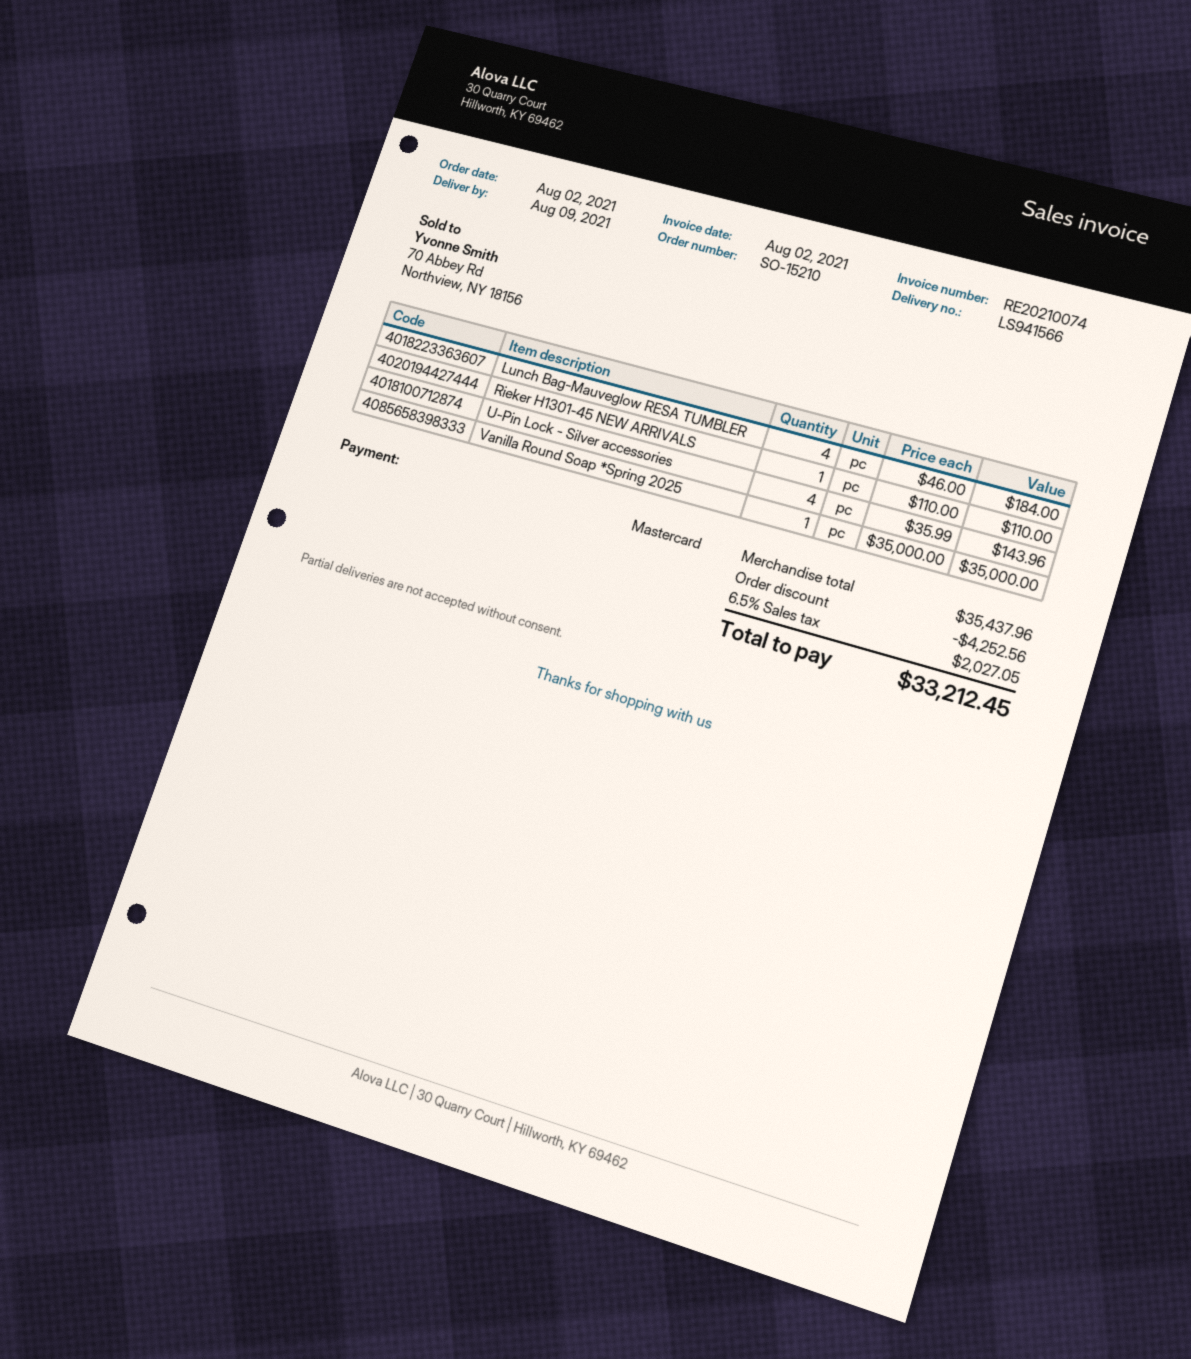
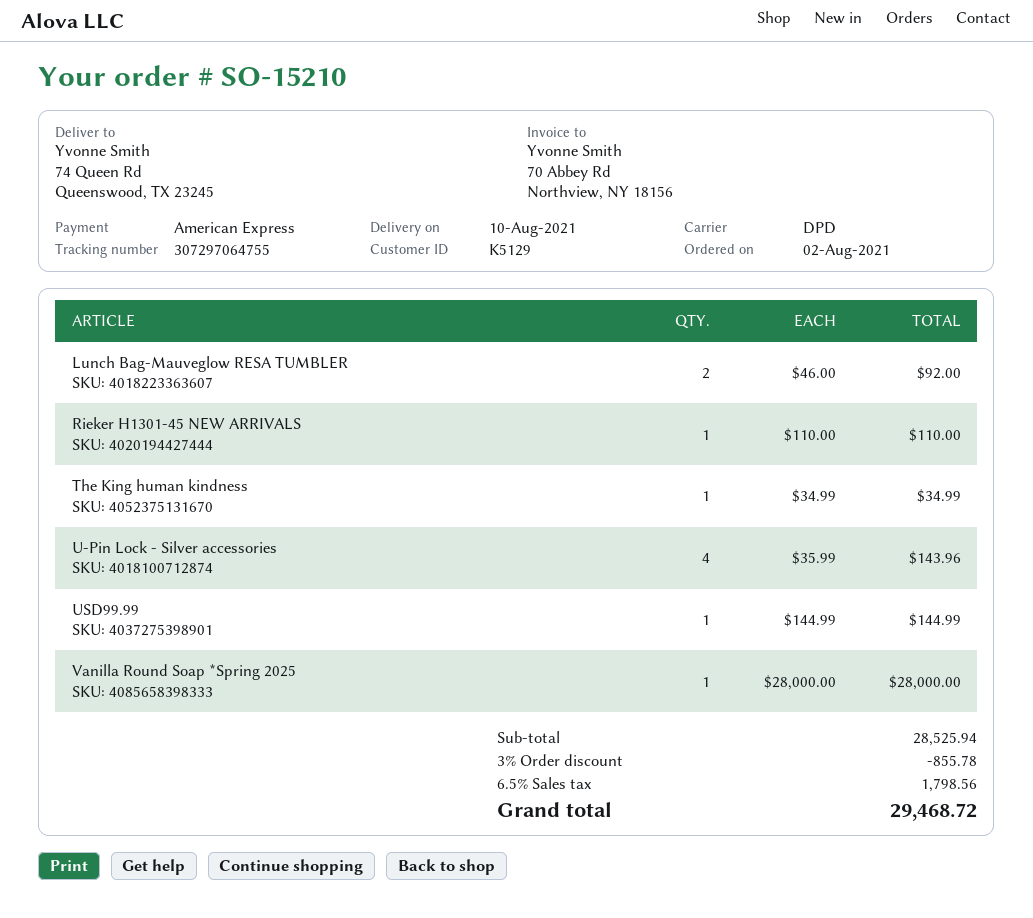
delivery date: 2021-08-09 -> 2021-08-10
payment method: Mastercard -> American Express
Lunch Bag-Mauveglow RESA TUMBLER: 4 x 46.00 = 184.00 -> 2 x 46.00 = 92.00
Vanilla Round Soap *Spring 2025: 1 x 35000.00 = 35000.00 -> 1 x 28000.00 = 28000.00
The King human kindness: none -> 1 x 34.99 = 34.99
USD99.99: none -> 1 x 144.99 = 144.99
subtotal: 35437.96 -> 28525.94
discount: 4252.56 -> 855.78
tax: 6.5% = 2027.05 -> 6.5% = 1798.56
total: 33212.45 -> 29468.72

